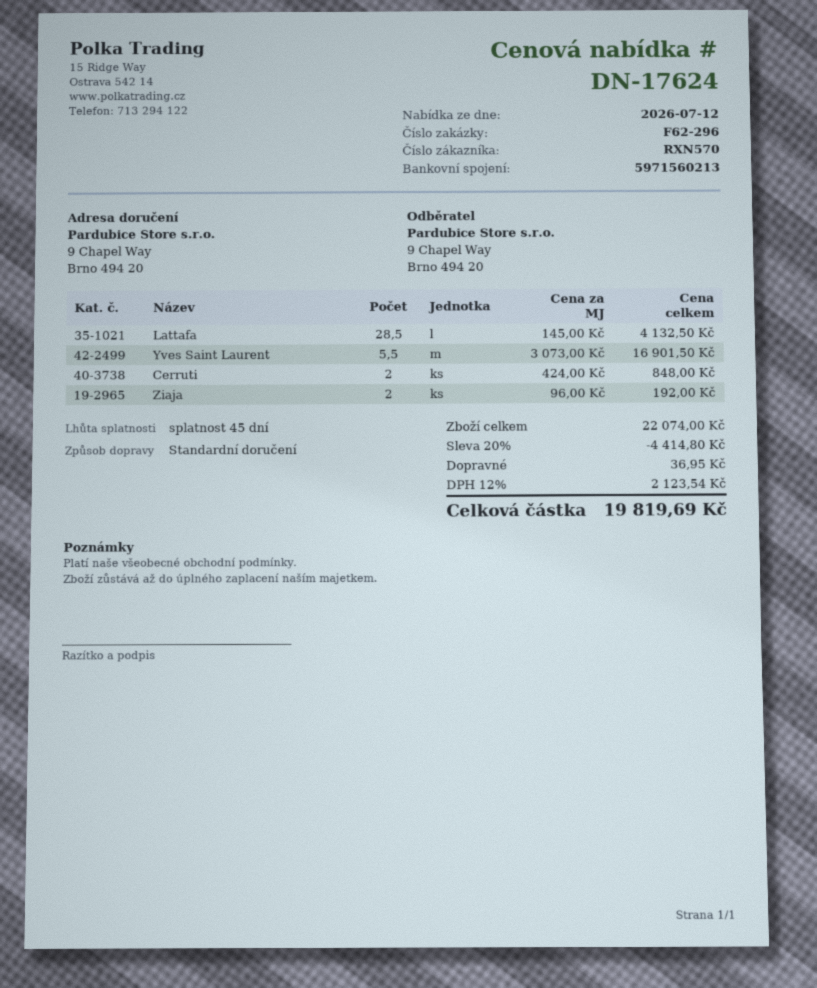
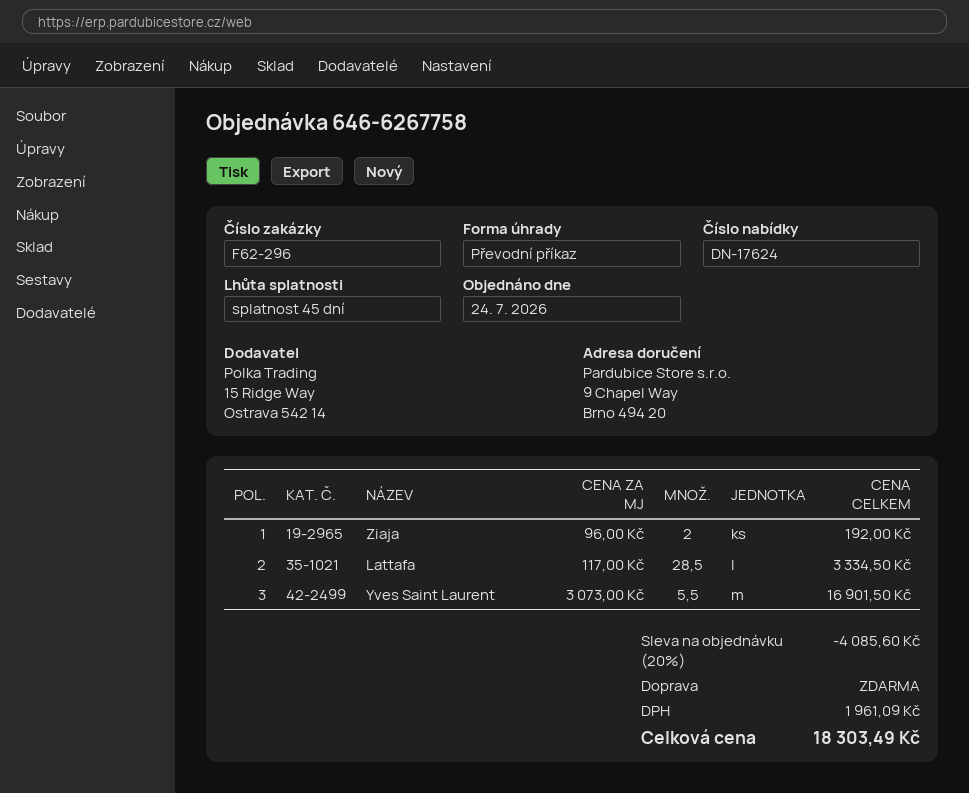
Lattafa: 28.5 x 145.00 = 4132.50 -> 28.5 x 117.00 = 3334.50
Cerruti: 2 x 424.00 = 848.00 -> none
discount: 20% = 4414.80 -> 20% = 4085.60
shipping: 36.95 -> 0.00
tax: 2123.54 -> 1961.09
total: 19819.69 -> 18303.49

